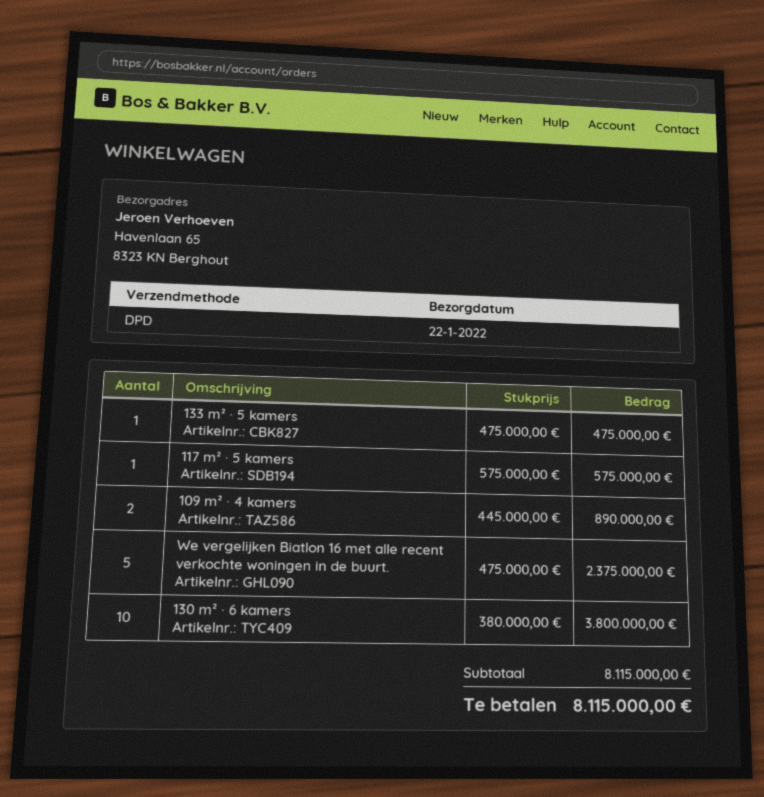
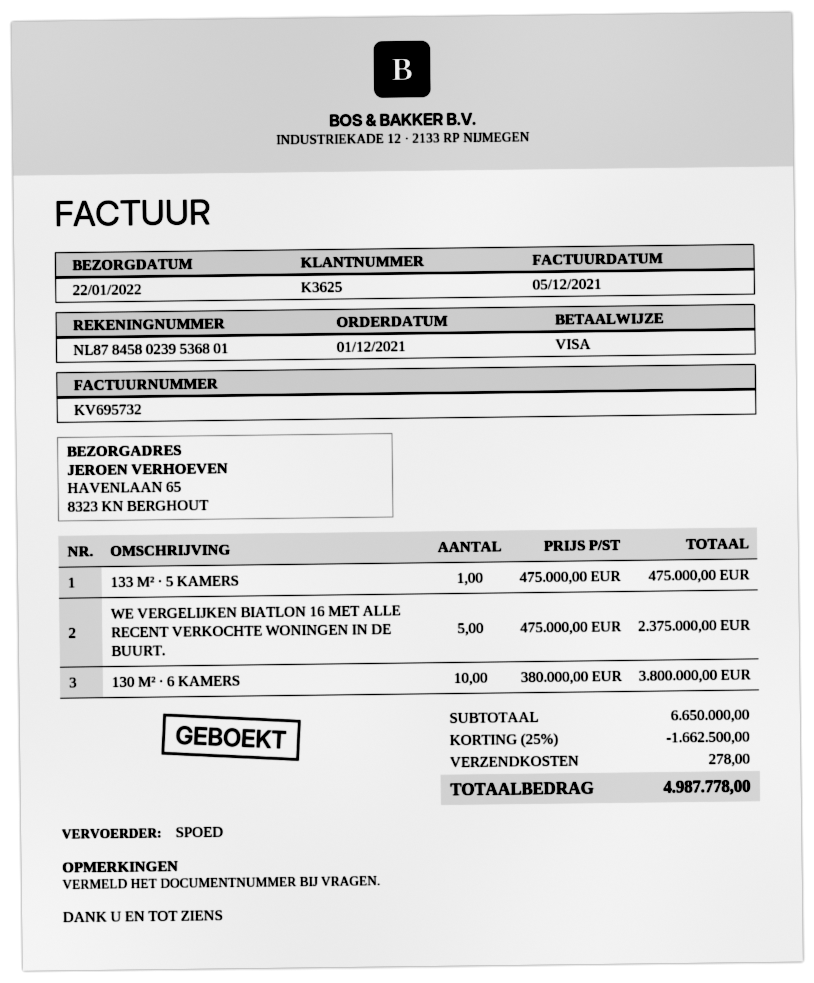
shipping method: DPD -> express
117 m² · 5 kamers: 1 x 575000.00 = 575000.00 -> none
109 m² · 4 kamers: 2 x 445000.00 = 890000.00 -> none
subtotal: 8115000.00 -> 6650000.00
discount: none -> 25% = 1662500.00
shipping: none -> 278.00
total: 8115000.00 -> 4987778.00

